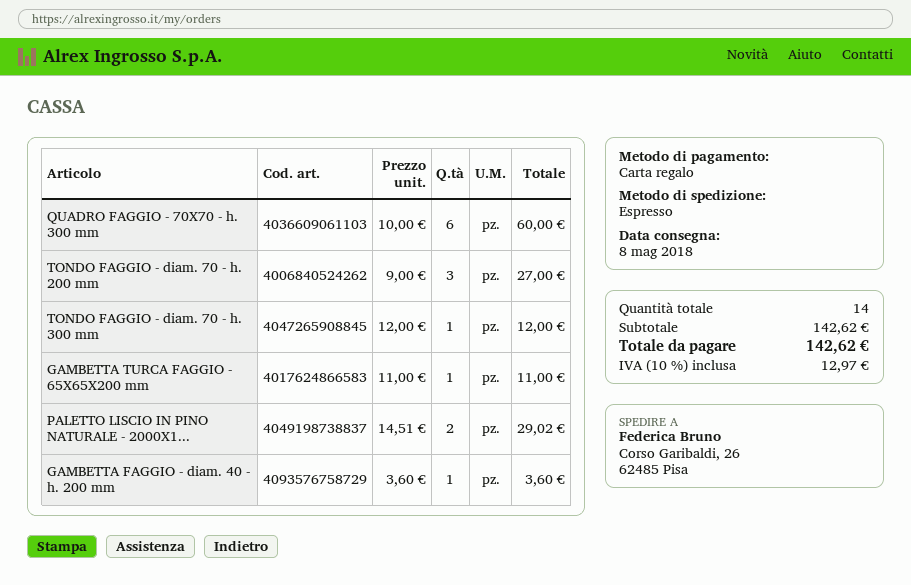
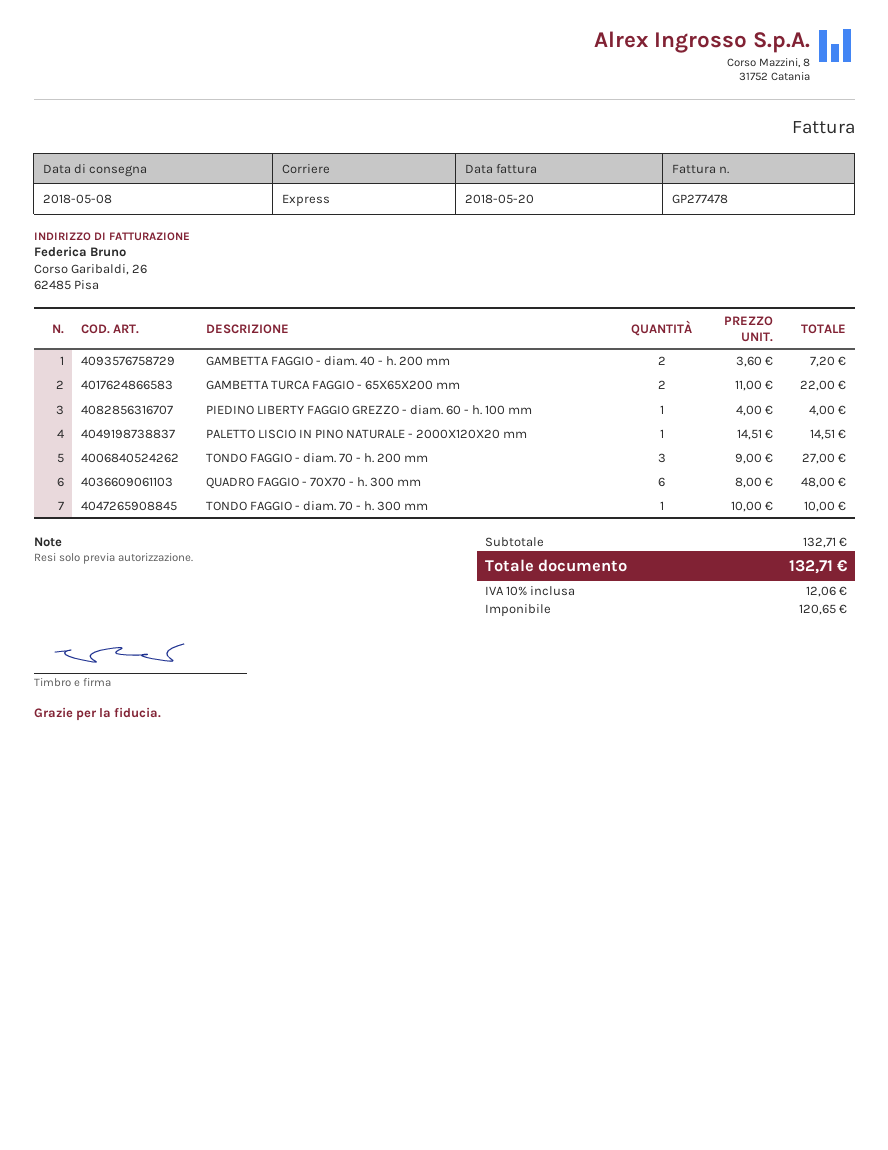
QUADRO FAGGIO - 70X70 - h. 300 mm: 6 x 10.00 = 60.00 -> 6 x 8.00 = 48.00
TONDO FAGGIO - diam. 70 - h. 300 mm: 1 x 12.00 = 12.00 -> 1 x 10.00 = 10.00
GAMBETTA TURCA FAGGIO - 65X65X200 mm: 1 x 11.00 = 11.00 -> 2 x 11.00 = 22.00
PALETTO LISCIO IN PINO NATURALE - 2000X1...: 2 x 14.51 = 29.02 -> 1 x 14.51 = 14.51
GAMBETTA FAGGIO - diam. 40 - h. 200 mm: 1 x 3.60 = 3.60 -> 2 x 3.60 = 7.20
PIEDINO LIBERTY FAGGIO GREZZO - diam. 60 - h. 100 mm: none -> 1 x 4.00 = 4.00
subtotal: 142.62 -> 132.71
tax: 10% = 12.97 -> 10% = 12.06
total: 142.62 -> 132.71

